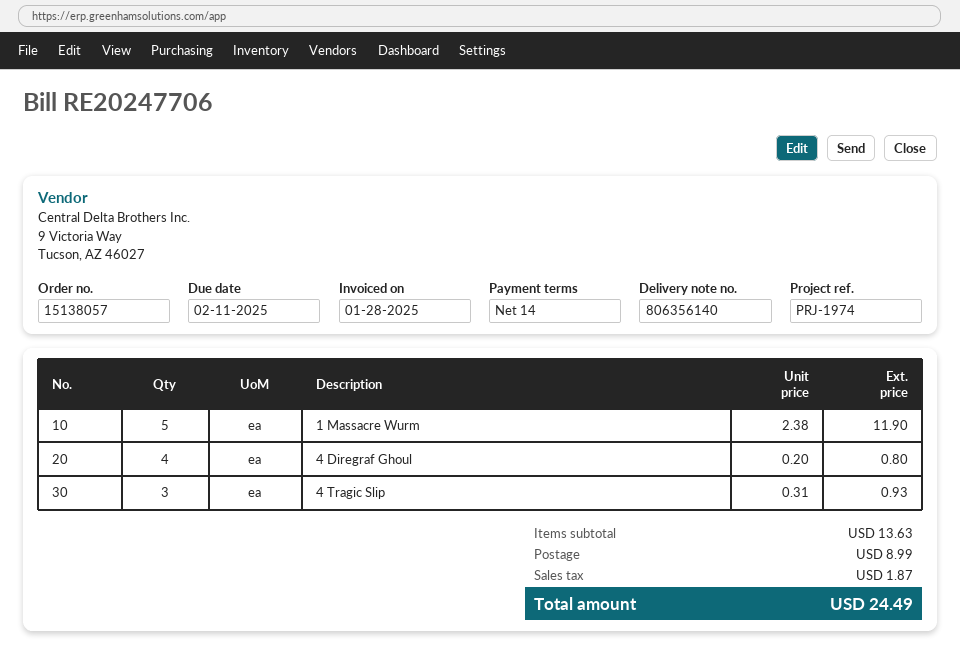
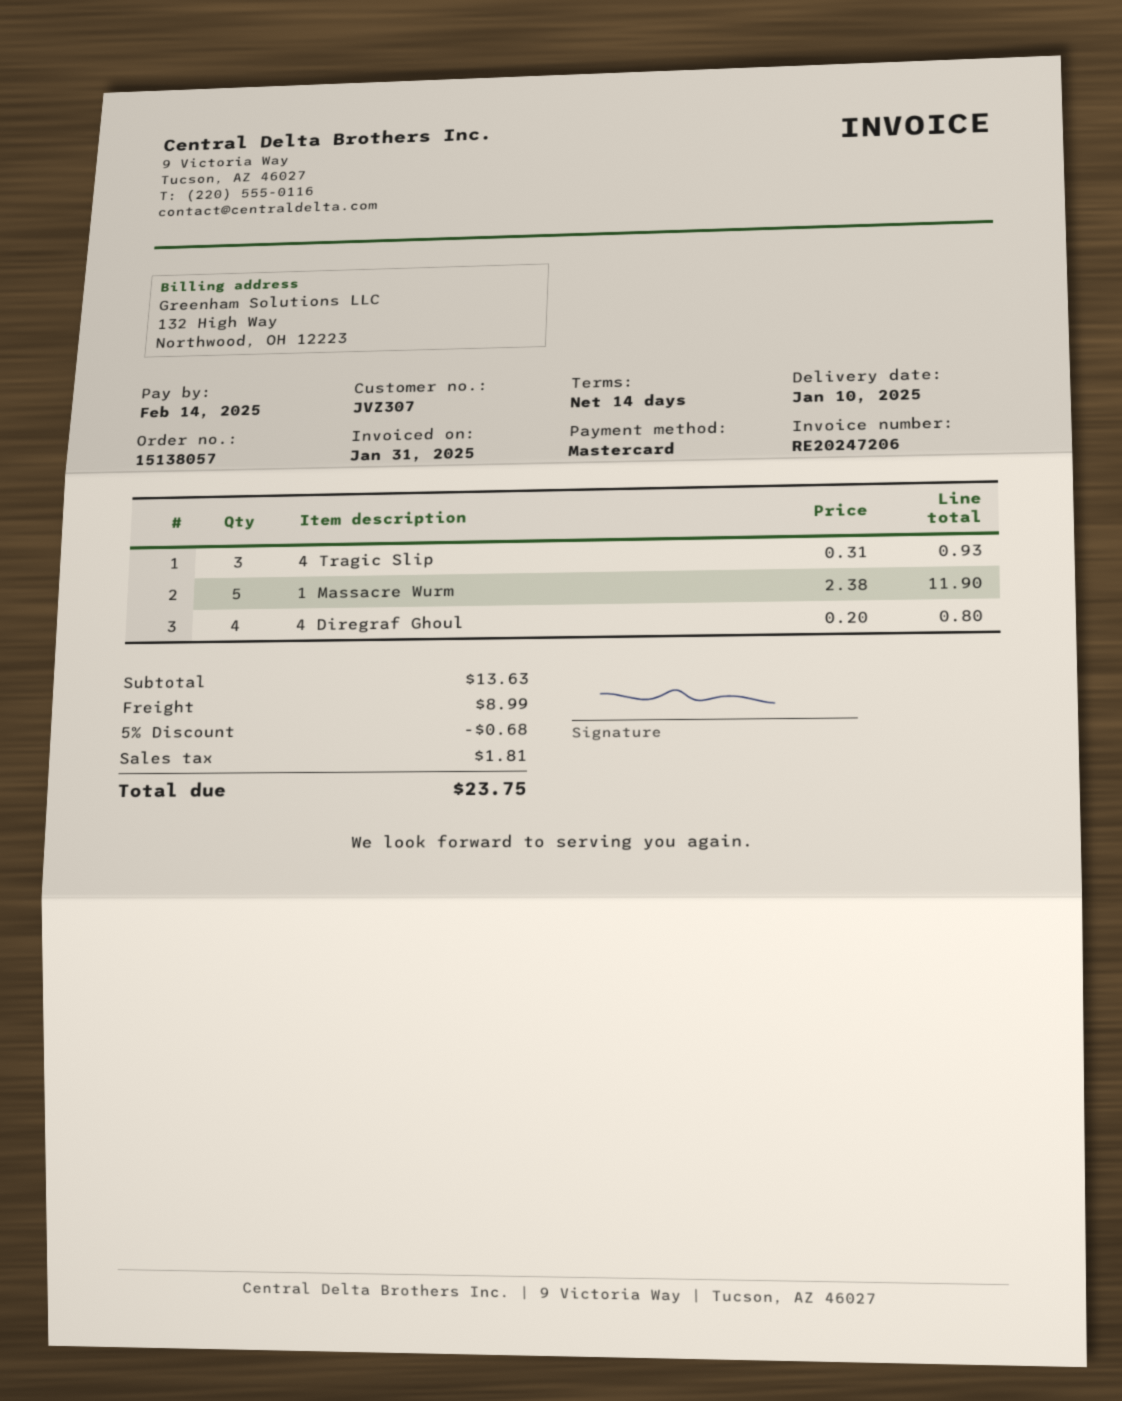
invoice number: RE20247706 -> RE20247206
invoice date: 2025-01-28 -> 2025-01-31
due date: 2025-02-11 -> 2025-02-14
discount: none -> 5% = 0.68
tax: 1.87 -> 1.81
total: 24.49 -> 23.75

